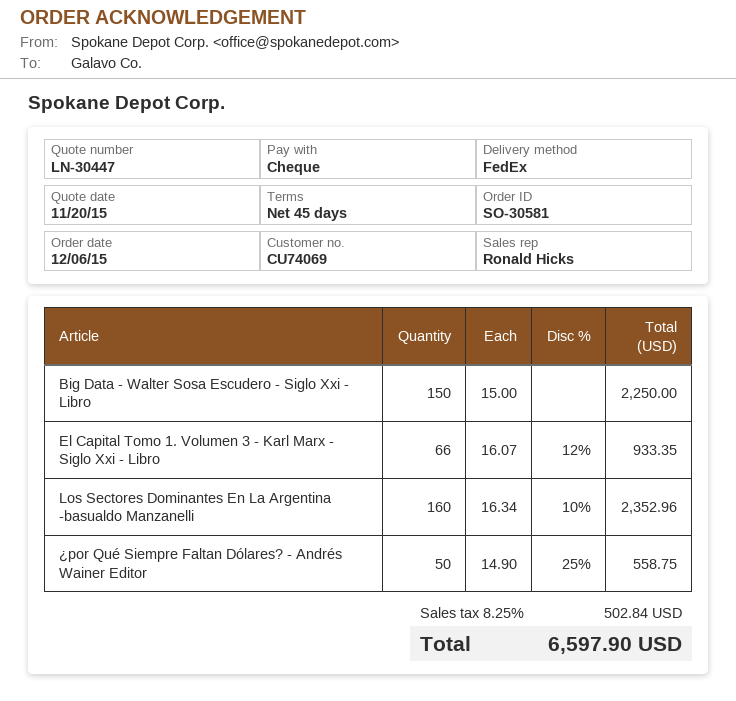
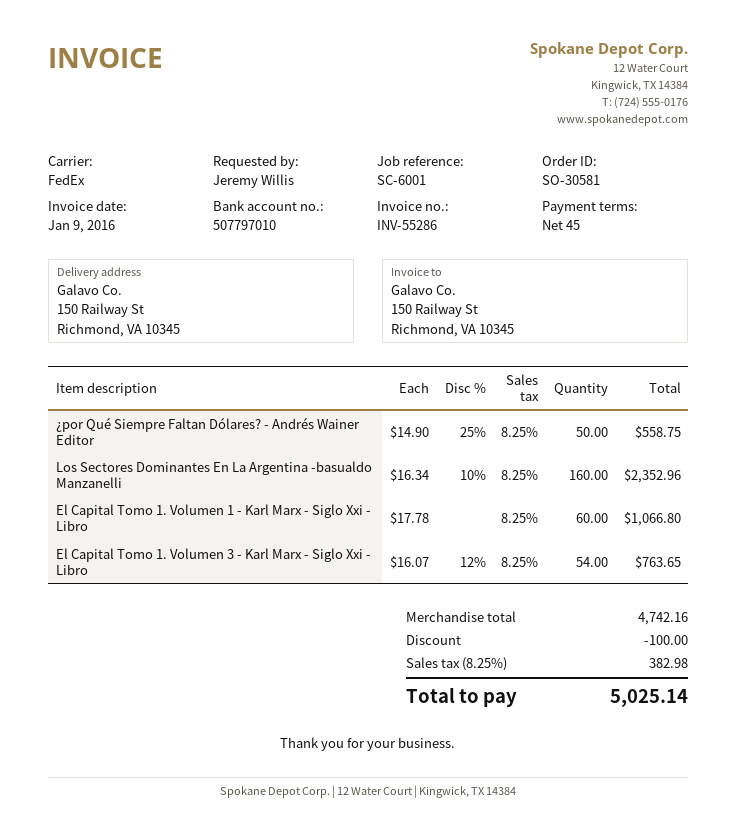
Big Data - Walter Sosa Escudero - Siglo Xxi - Libro: 150 x 15.00 = 2250.00 -> none
El Capital Tomo 1. Volumen 3 - Karl Marx - Siglo Xxi - Libro: 66 x 16.07 - 12% = 933.35 -> 54 x 16.07 - 12% = 763.65
El Capital Tomo 1. Volumen 1 - Karl Marx - Siglo Xxi - Libro: none -> 60 x 17.78 = 1066.80
discount: none -> 100.00
tax: 8.25% = 502.84 -> 8.25% = 382.98
total: 6597.90 -> 5025.14

